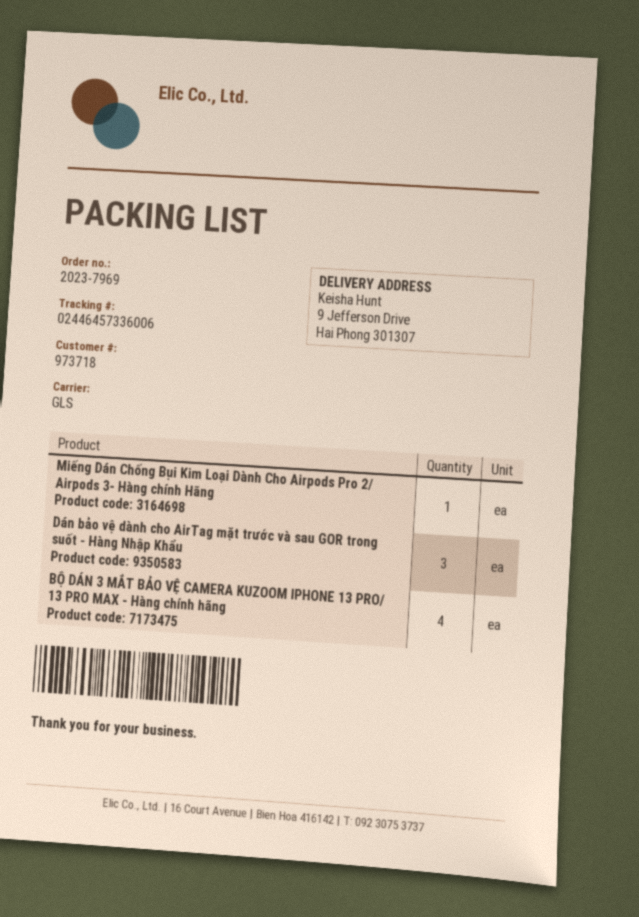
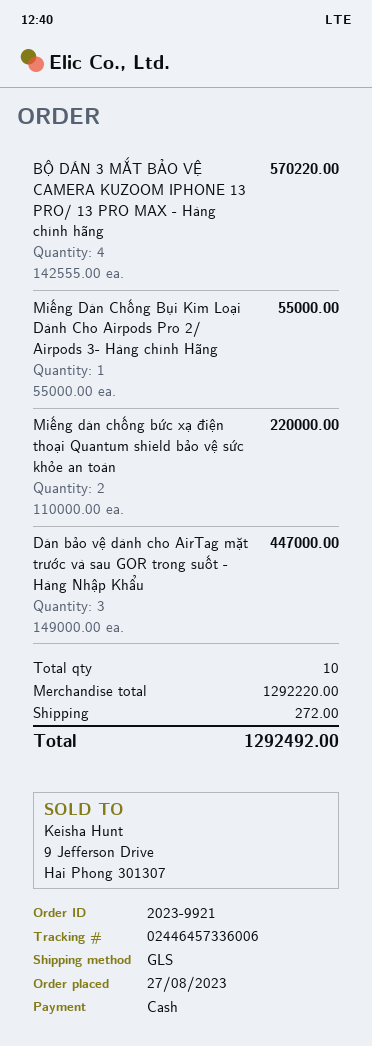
order number: 2023-7969 -> 2023-9921
Miếng dán chống bức xạ điện thoại Quantum shield bảo vệ sức khỏe an toàn: none -> 2

